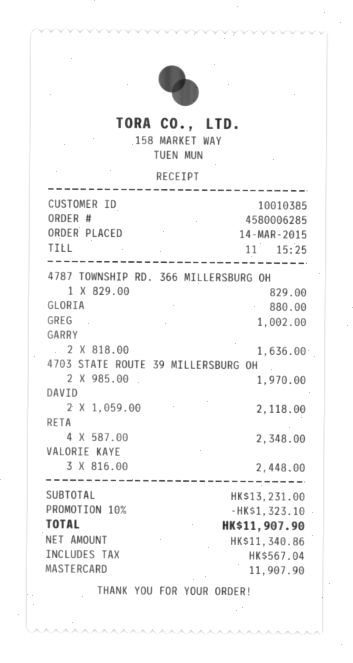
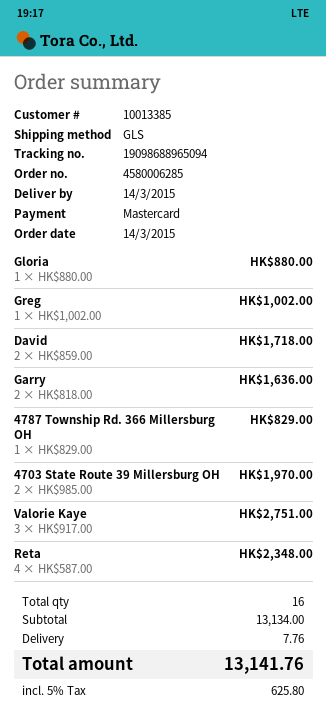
customer number: 10010385 -> 10013385
DAVID: 2 x 1059.00 = 2118.00 -> 2 x 859.00 = 1718.00
VALORIE KAYE: 3 x 816.00 = 2448.00 -> 3 x 917.00 = 2751.00
subtotal: 13231.00 -> 13134.00
discount: 10% = 1323.10 -> none
shipping: none -> 7.76
tax: 567.04 -> 625.80
total: 11907.90 -> 13141.76

